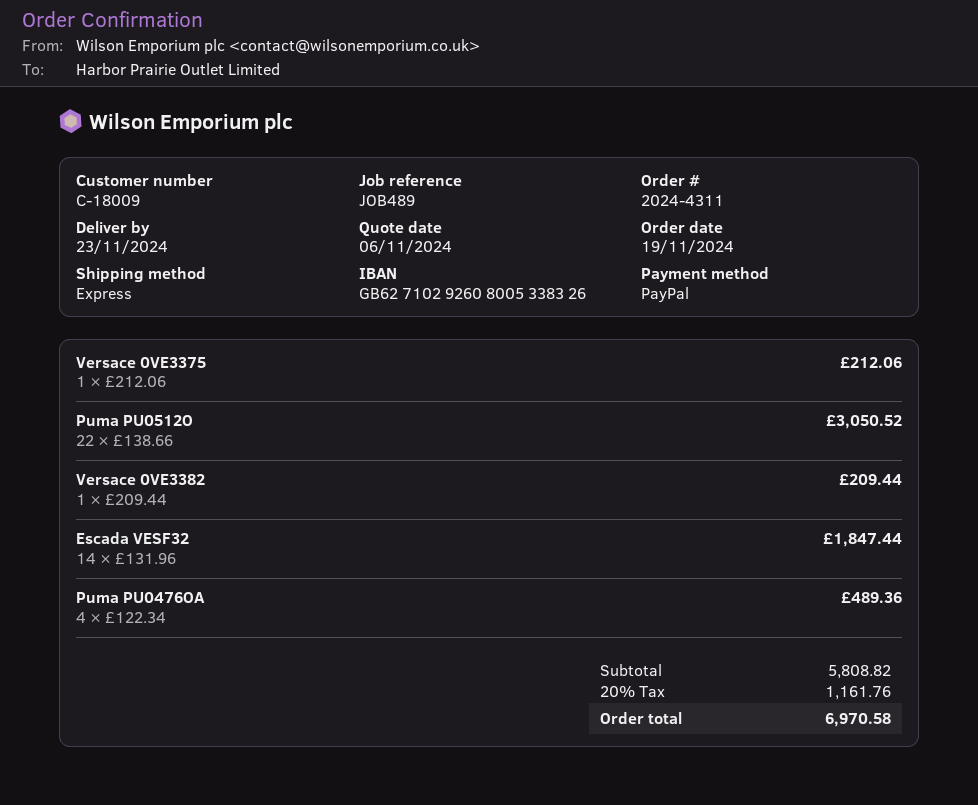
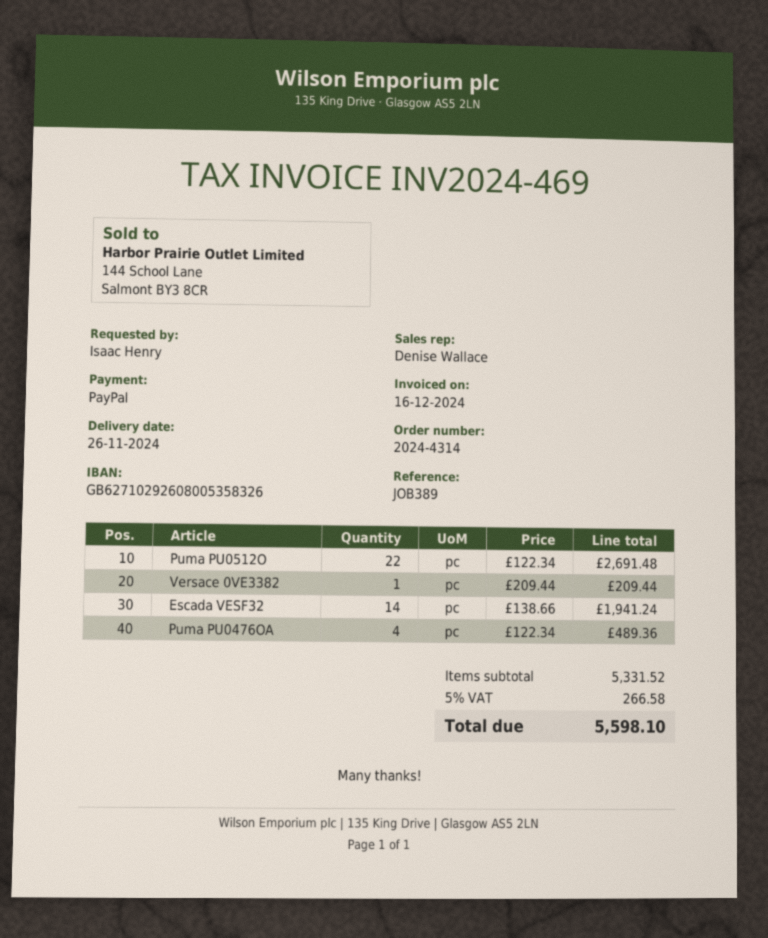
order number: 2024-4311 -> 2024-4314
delivery date: 2024-11-23 -> 2024-11-26
reference: JOB489 -> JOB389
bank account: GB62710292608005338326 -> GB62710292608005358326
Versace 0VE3375: 1 x 212.06 = 212.06 -> none
Puma PU0512O: 22 x 138.66 = 3050.52 -> 22 x 122.34 = 2691.48
Escada VESF32: 14 x 131.96 = 1847.44 -> 14 x 138.66 = 1941.24
subtotal: 5808.82 -> 5331.52
tax: 20% = 1161.76 -> 5% = 266.58
total: 6970.58 -> 5598.10

